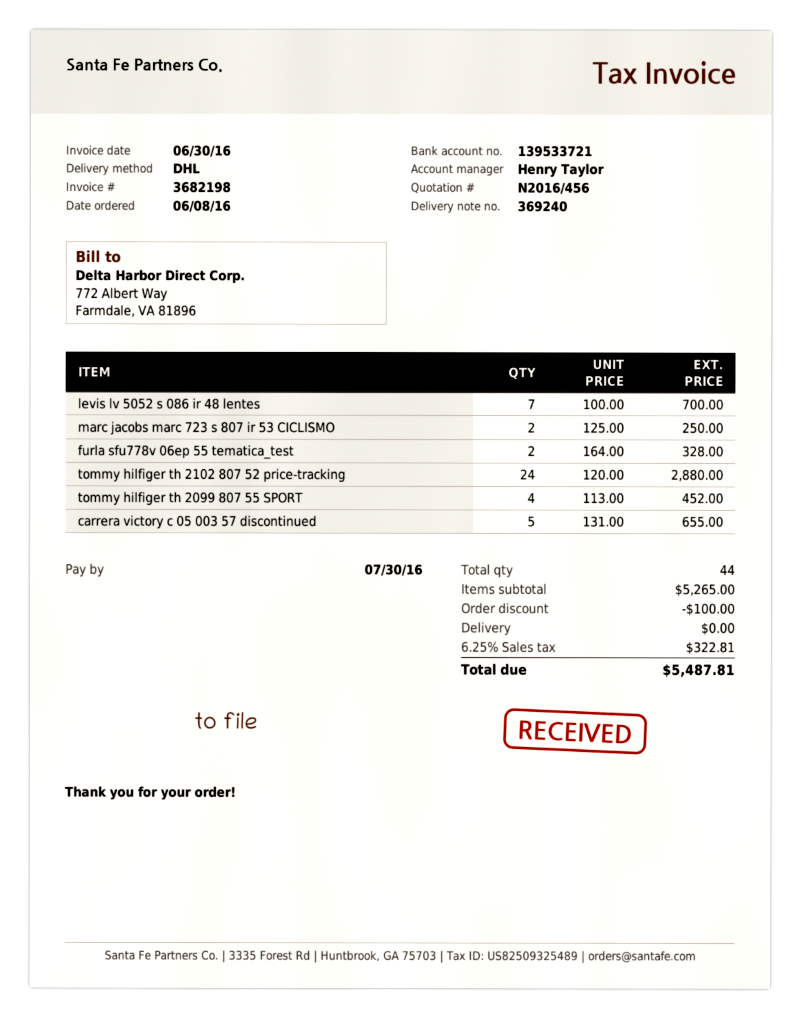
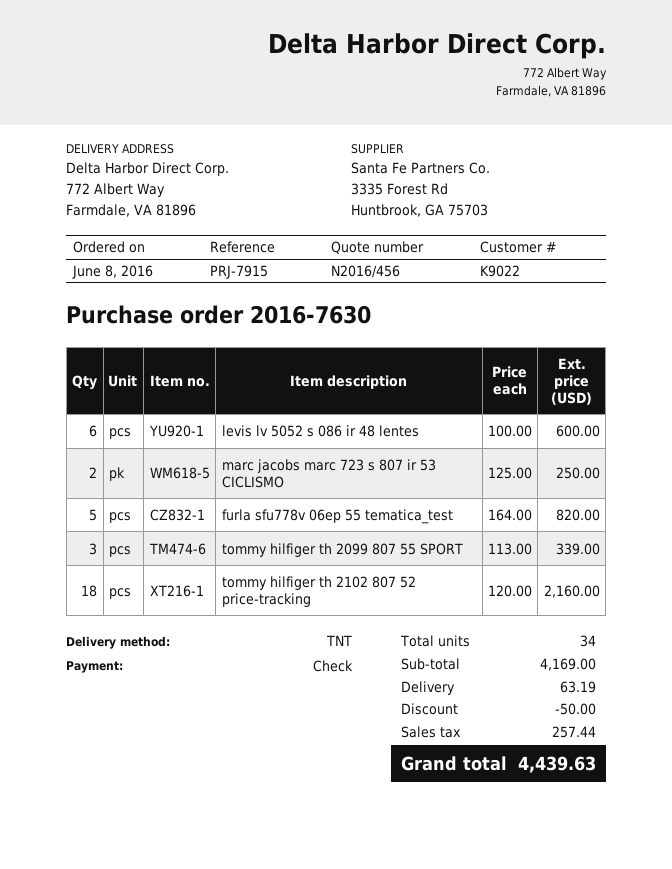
shipping method: DHL -> TNT
levis lv 5052 s 086 ir 48 lentes: 7 x 100.00 = 700.00 -> 6 x 100.00 = 600.00
furla sfu778v 06ep 55 tematica_test: 2 x 164.00 = 328.00 -> 5 x 164.00 = 820.00
tommy hilfiger th 2102 807 52 price-tracking: 24 x 120.00 = 2880.00 -> 18 x 120.00 = 2160.00
tommy hilfiger th 2099 807 55 SPORT: 4 x 113.00 = 452.00 -> 3 x 113.00 = 339.00
carrera victory c 05 003 57 discontinued: 5 x 131.00 = 655.00 -> none
total quantity: 44 -> 34
subtotal: 5265.00 -> 4169.00
discount: 100.00 -> 50.00
shipping: 0.00 -> 63.19
tax: 322.81 -> 257.44
total: 5487.81 -> 4439.63

